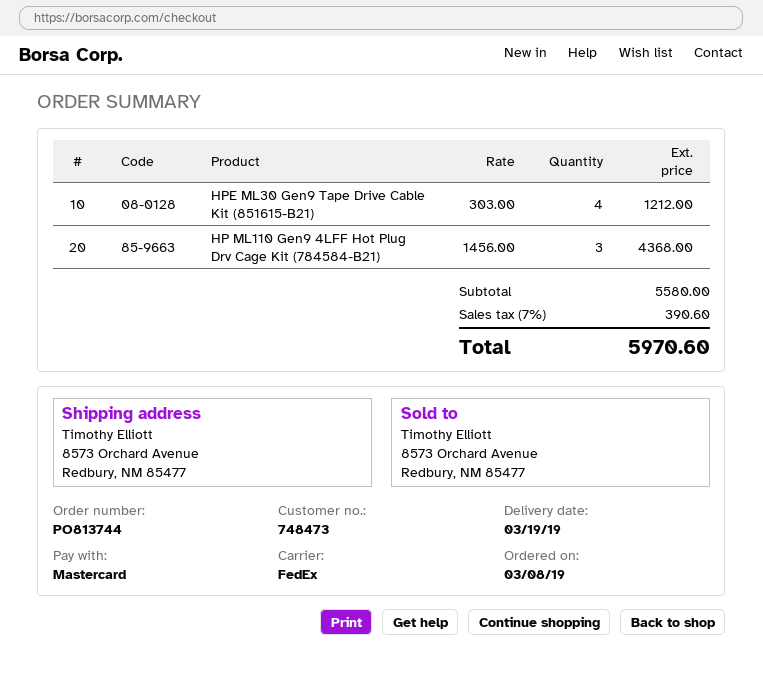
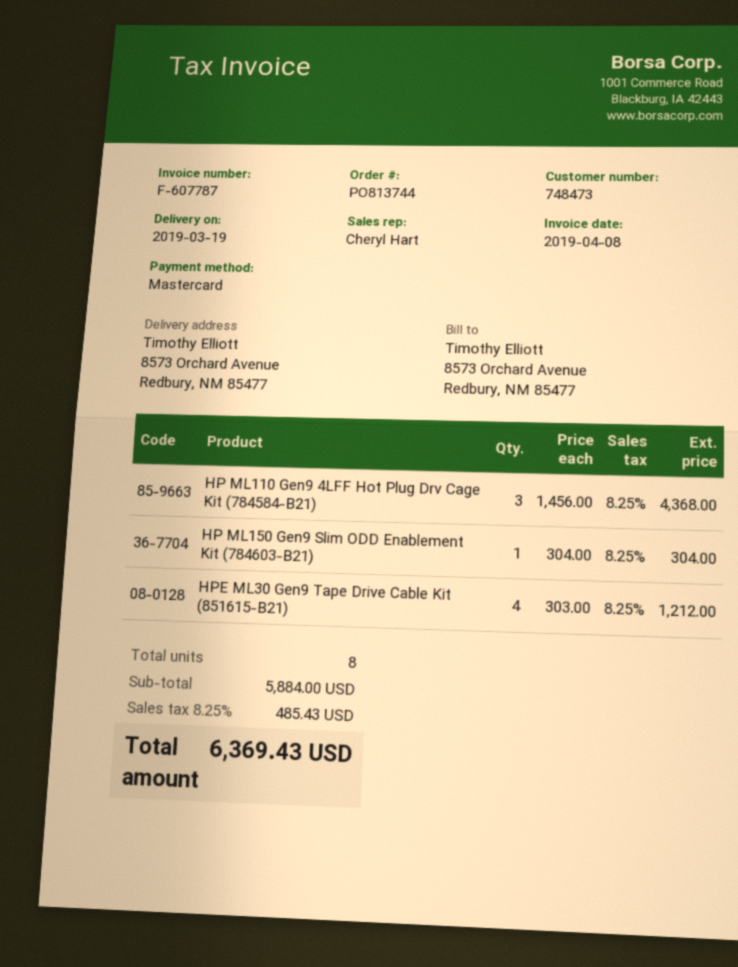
HP ML150 Gen9 Slim ODD Enablement Kit (784603-B21): none -> 1 x 304.00 = 304.00
subtotal: 5580.00 -> 5884.00
tax: 7% = 390.60 -> 8.25% = 485.43
total: 5970.60 -> 6369.43

